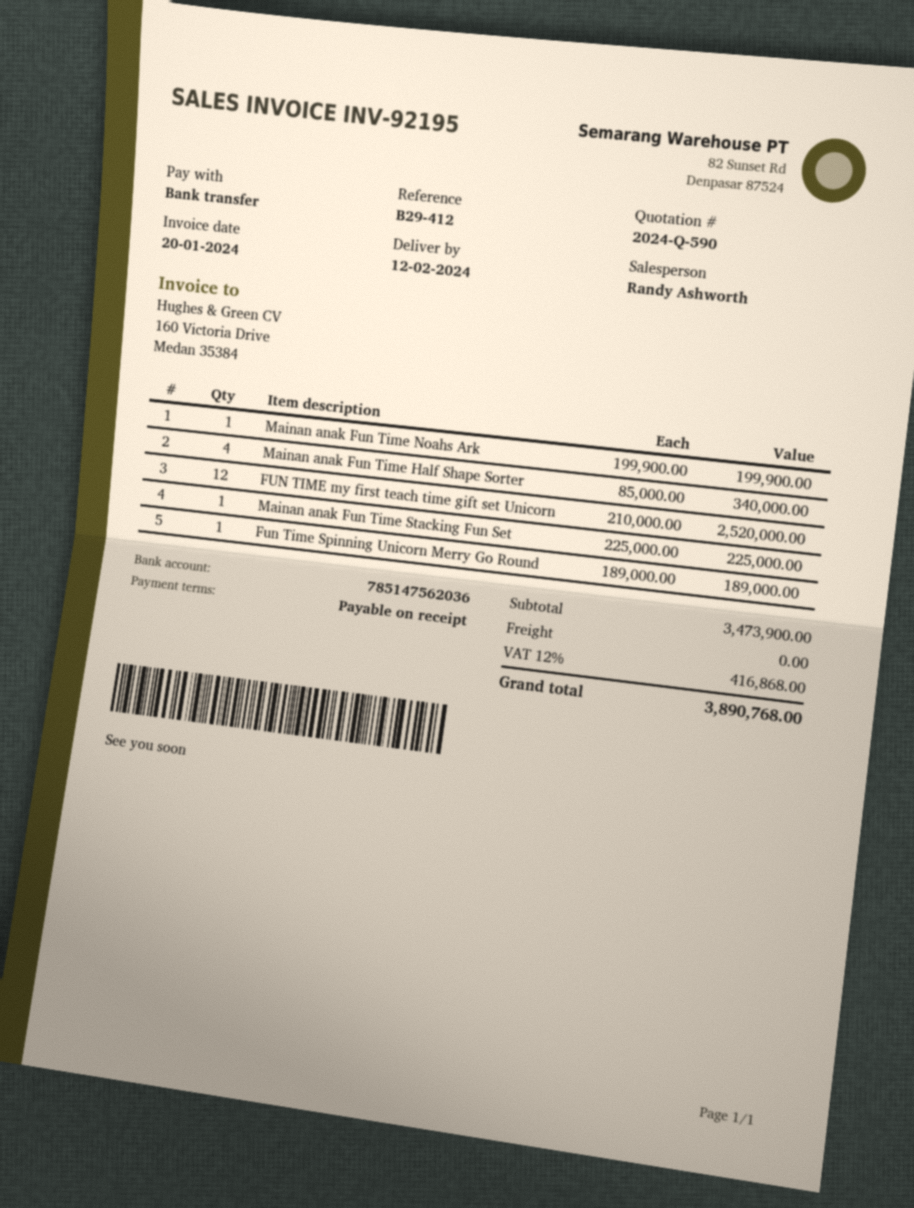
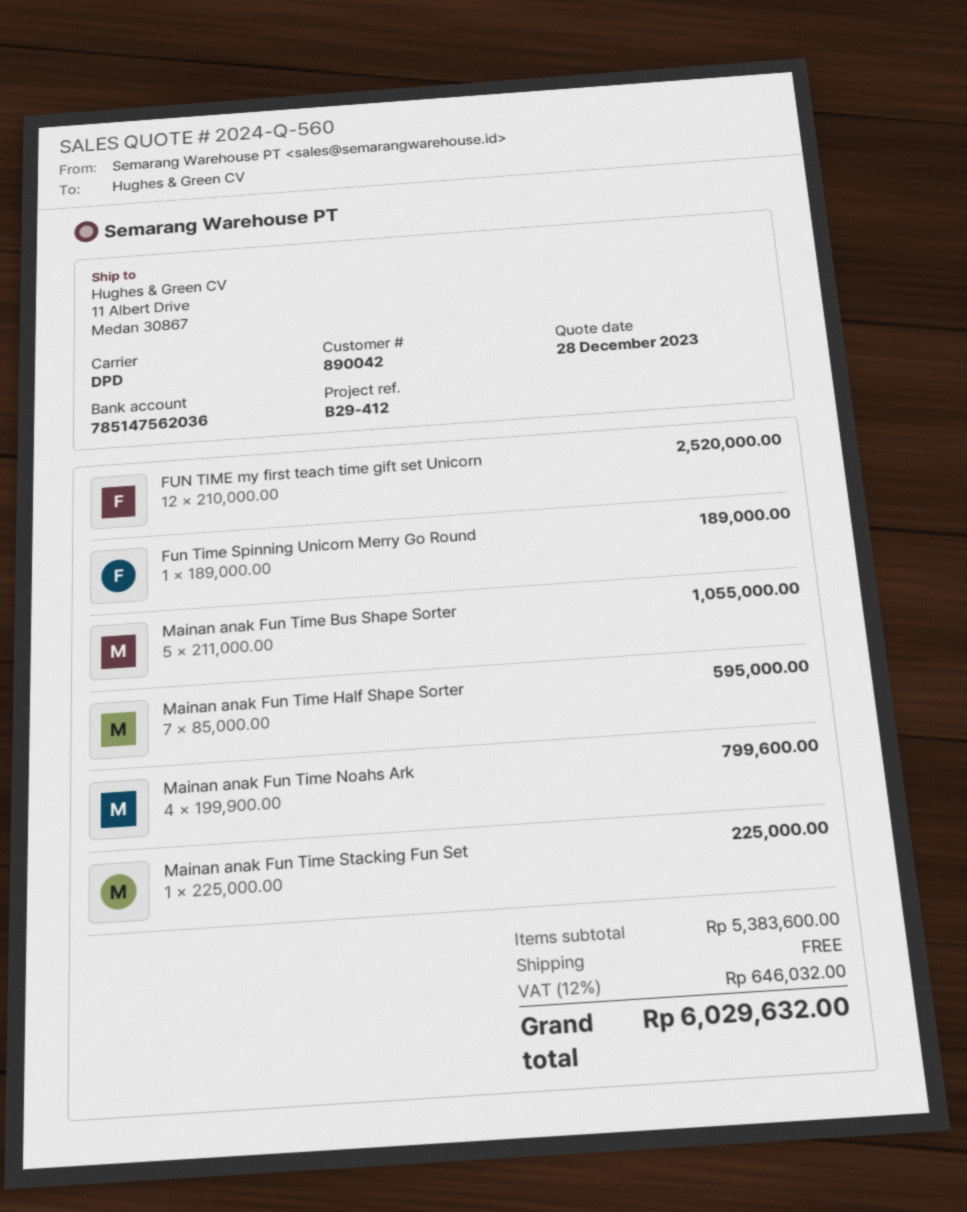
quote number: 2024-Q-590 -> 2024-Q-560
Mainan anak Fun Time Noahs Ark: 1 x 199900.00 = 199900.00 -> 4 x 199900.00 = 799600.00
Mainan anak Fun Time Half Shape Sorter: 4 x 85000.00 = 340000.00 -> 7 x 85000.00 = 595000.00
Mainan anak Fun Time Bus Shape Sorter: none -> 5 x 211000.00 = 1055000.00
subtotal: 3473900.00 -> 5383600.00
tax: 12% = 416868.00 -> 12% = 646032.00
total: 3890768.00 -> 6029632.00

